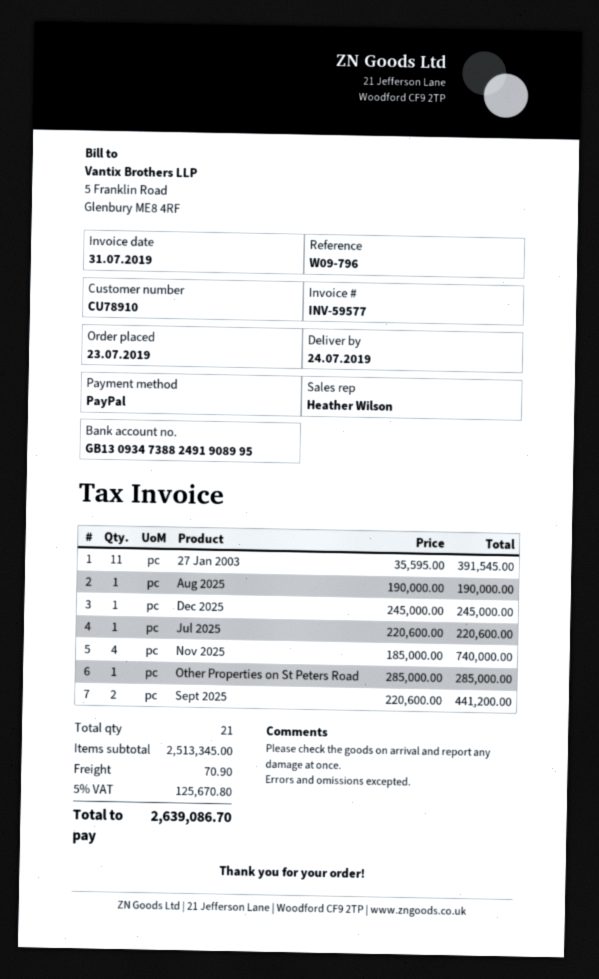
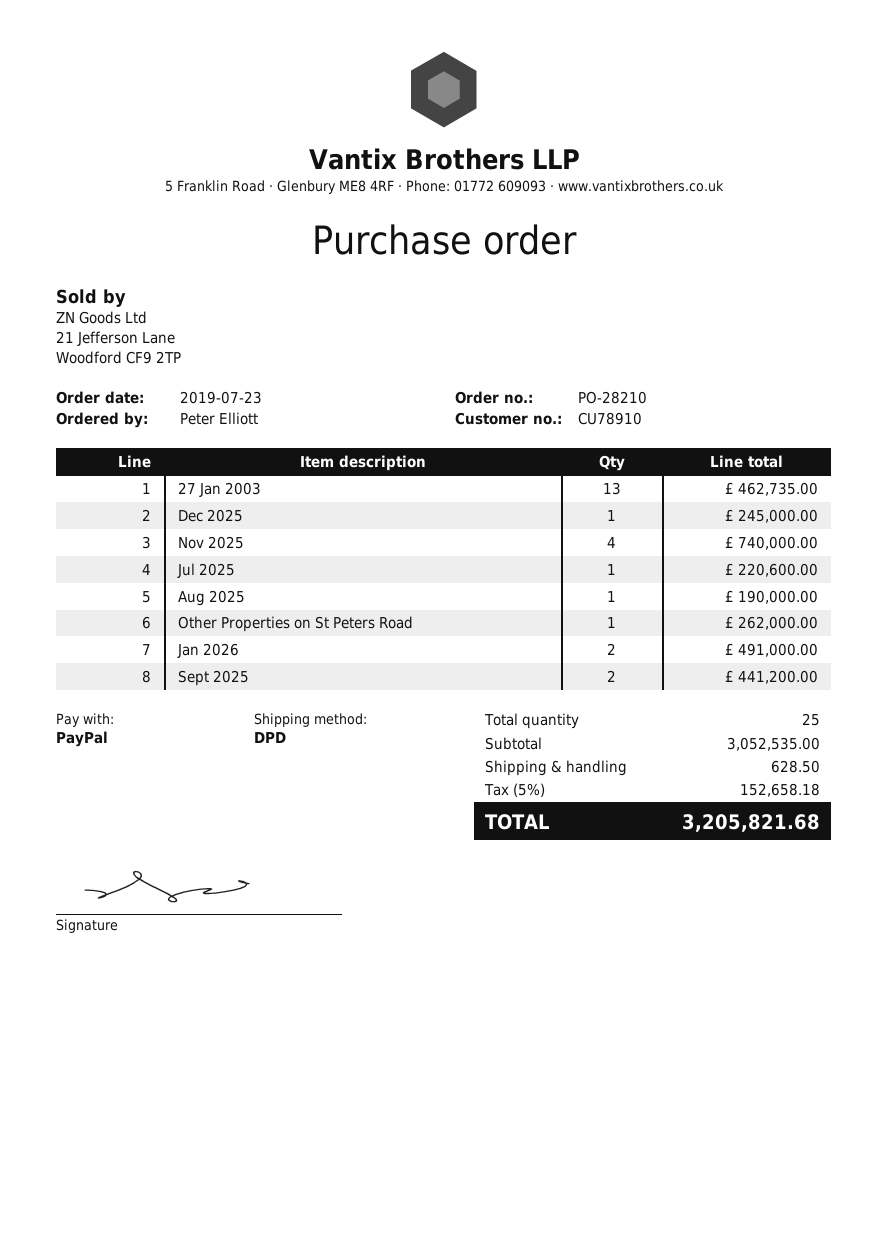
27 Jan 2003: 11 for 391545.00 -> 13 for 462735.00
Other Properties on St Peters Road: 1 for 285000.00 -> 1 for 262000.00
Jan 2026: none -> 2 for 491000.00
total quantity: 21 -> 25
subtotal: 2513345.00 -> 3052535.00
shipping: 70.90 -> 628.50
tax: 5% = 125670.80 -> 5% = 152658.18
total: 2639086.70 -> 3205821.68

